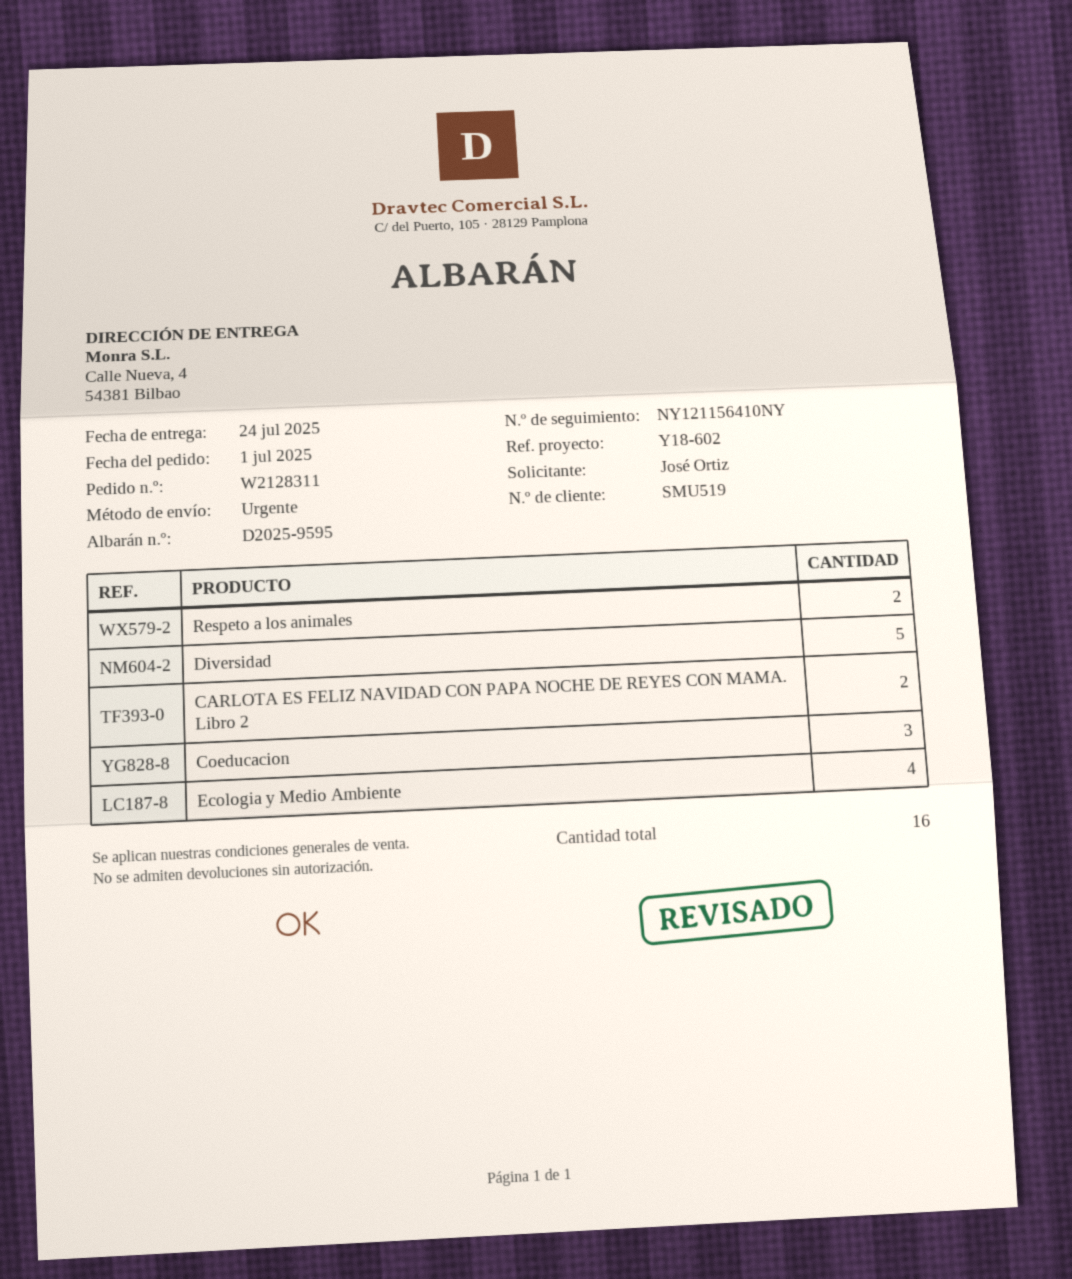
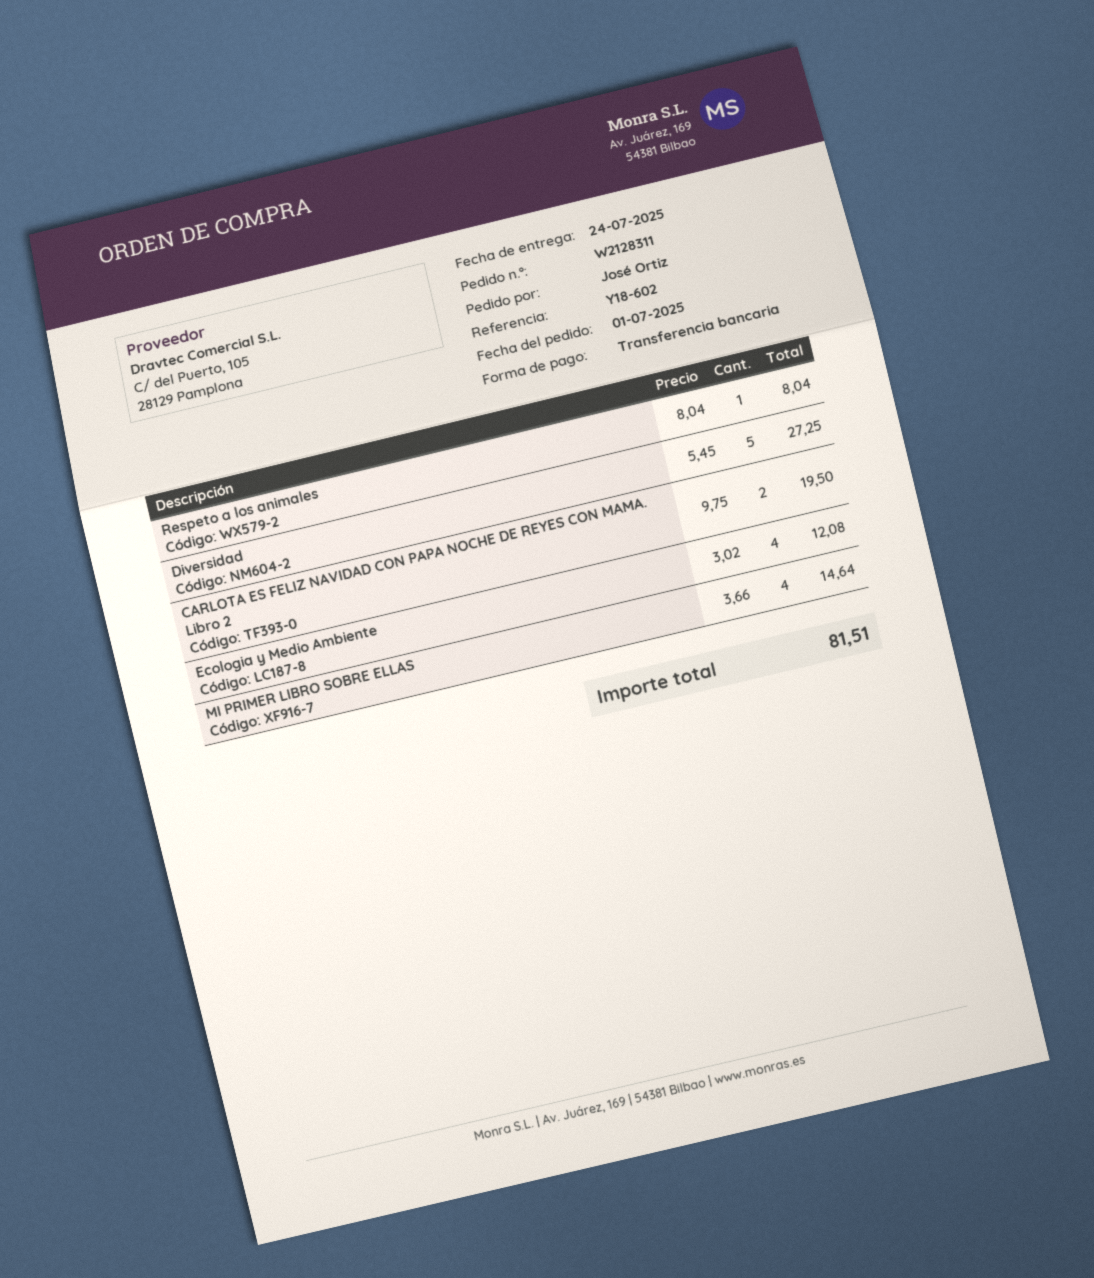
Respeto a los animales: 2 -> 1
Coeducacion: 3 -> none
MI PRIMER LIBRO SOBRE ELLAS: none -> 4

